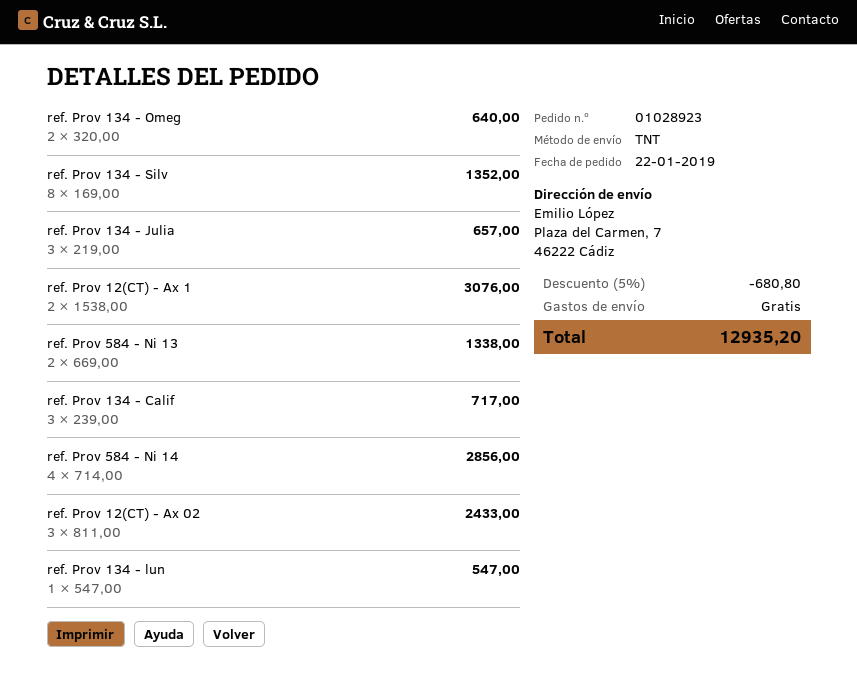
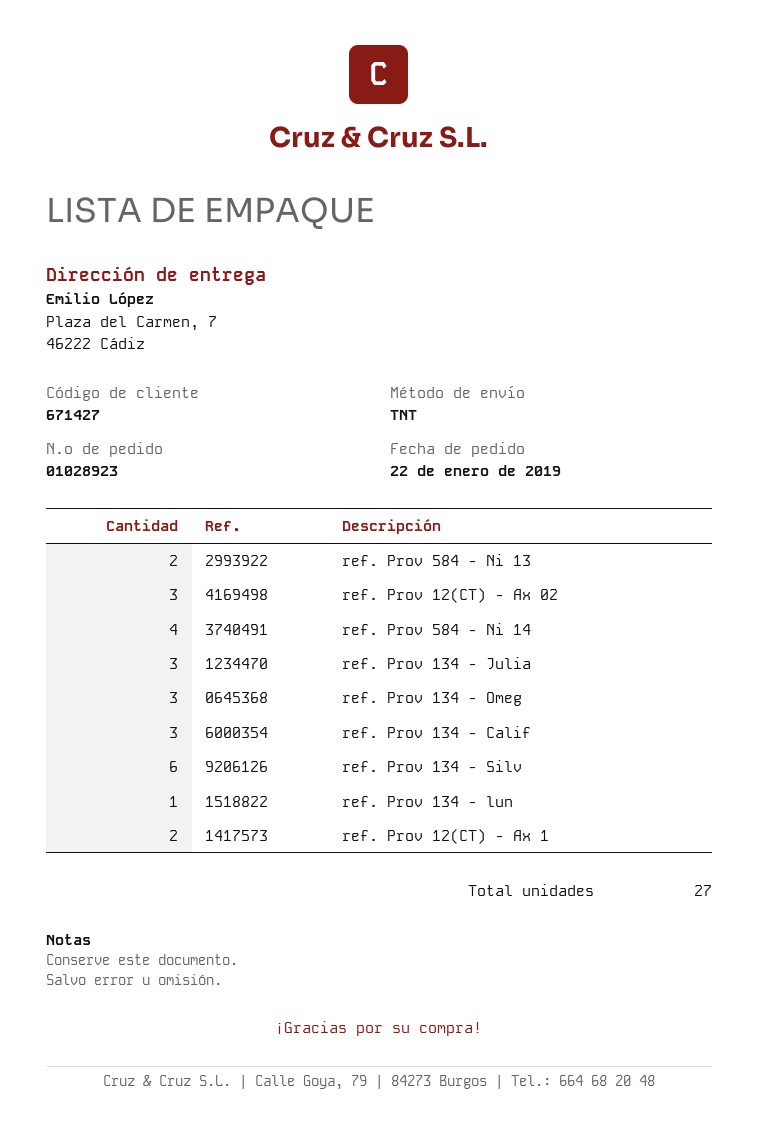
ref. Prov 134 - Omeg: 2 -> 3
ref. Prov 134 - Silv: 8 -> 6

